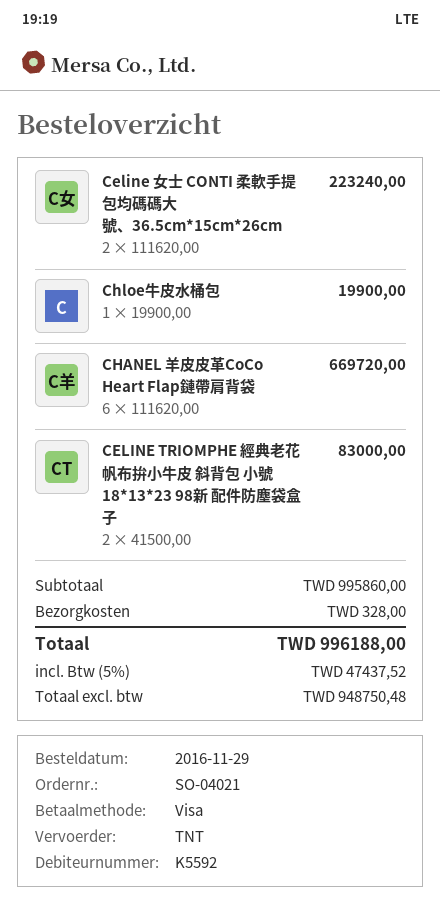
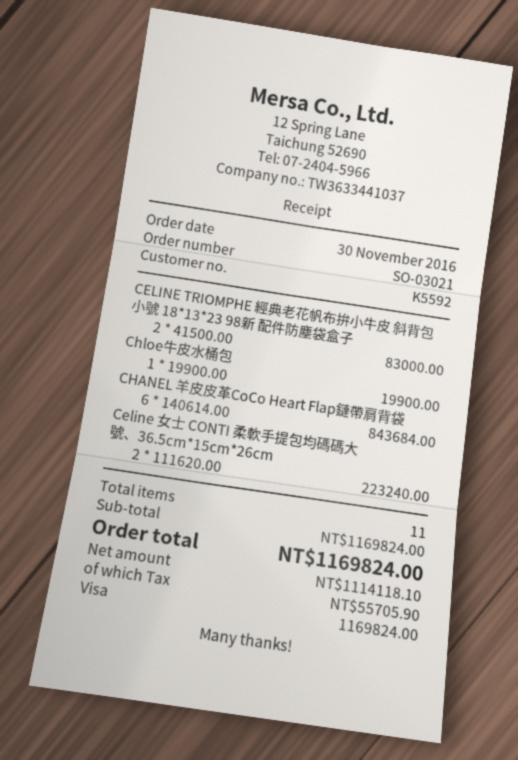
order number: SO-04021 -> SO-03021
order date: 2016-11-29 -> 2016-11-30
CHANEL 羊皮皮革CoCo Heart Flap鏈帶肩背袋: 6 x 111620.00 = 669720.00 -> 6 x 140614.00 = 843684.00
subtotal: 995860.00 -> 1169824.00
shipping: 328.00 -> none
net: 948750.48 -> 1114118.10
tax: 47437.52 -> 55705.90
total: 996188.00 -> 1169824.00

